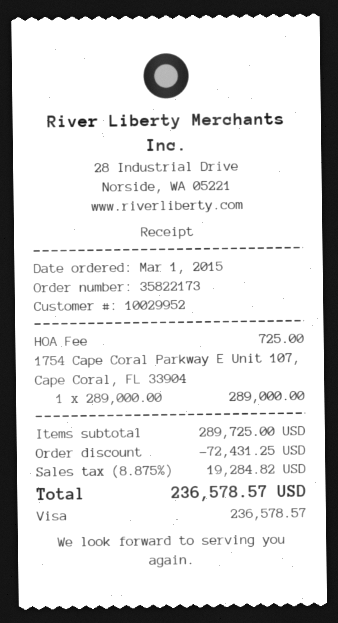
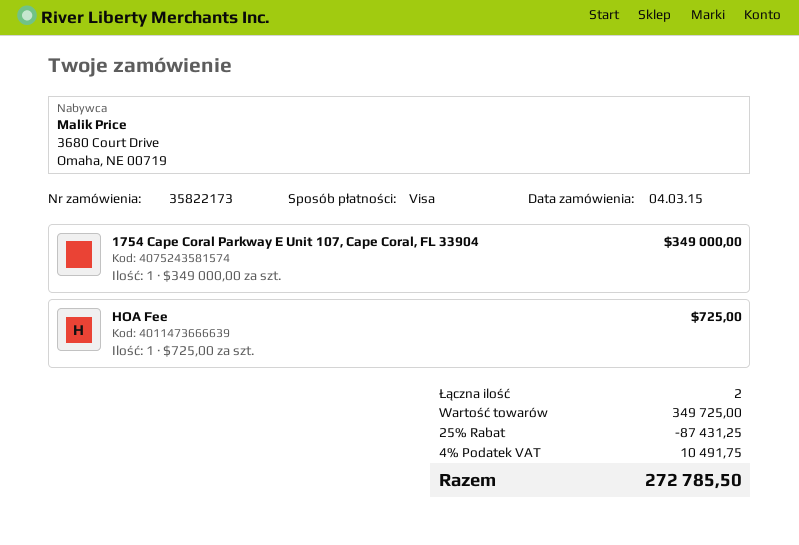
order date: 2015-03-01 -> 2015-03-04
1754 Cape Coral Parkway E Unit 107, Cape Coral, FL 33904: 1 x 289000.00 = 289000.00 -> 1 x 349000.00 = 349000.00
subtotal: 289725.00 -> 349725.00
discount: 72431.25 -> 87431.25
tax: 8.875% = 19284.82 -> 4% = 10491.75
total: 236578.57 -> 272785.50

